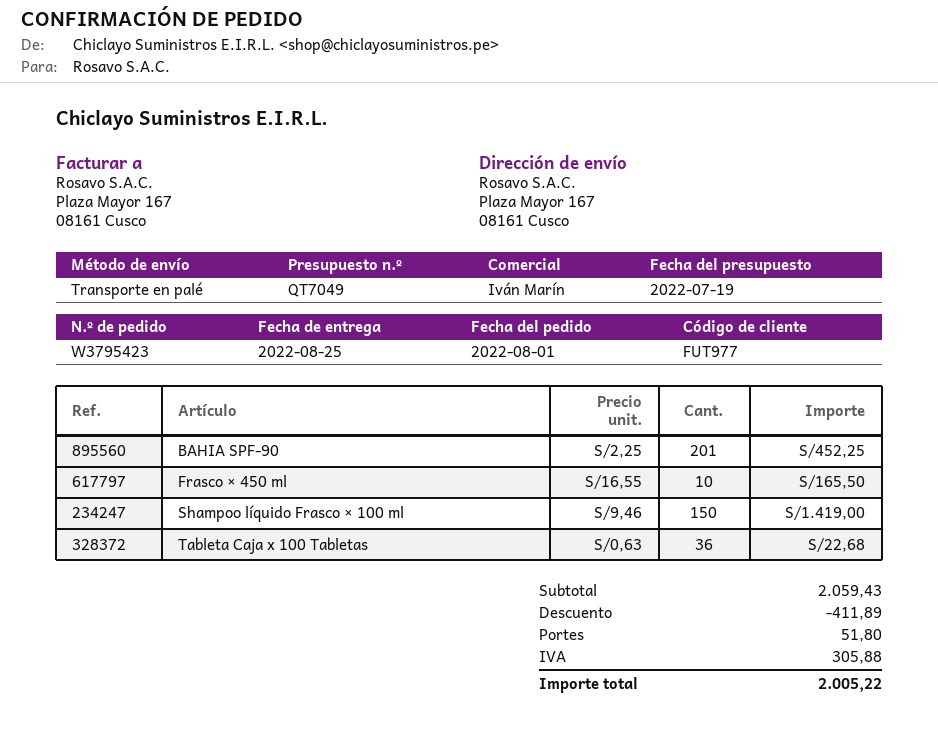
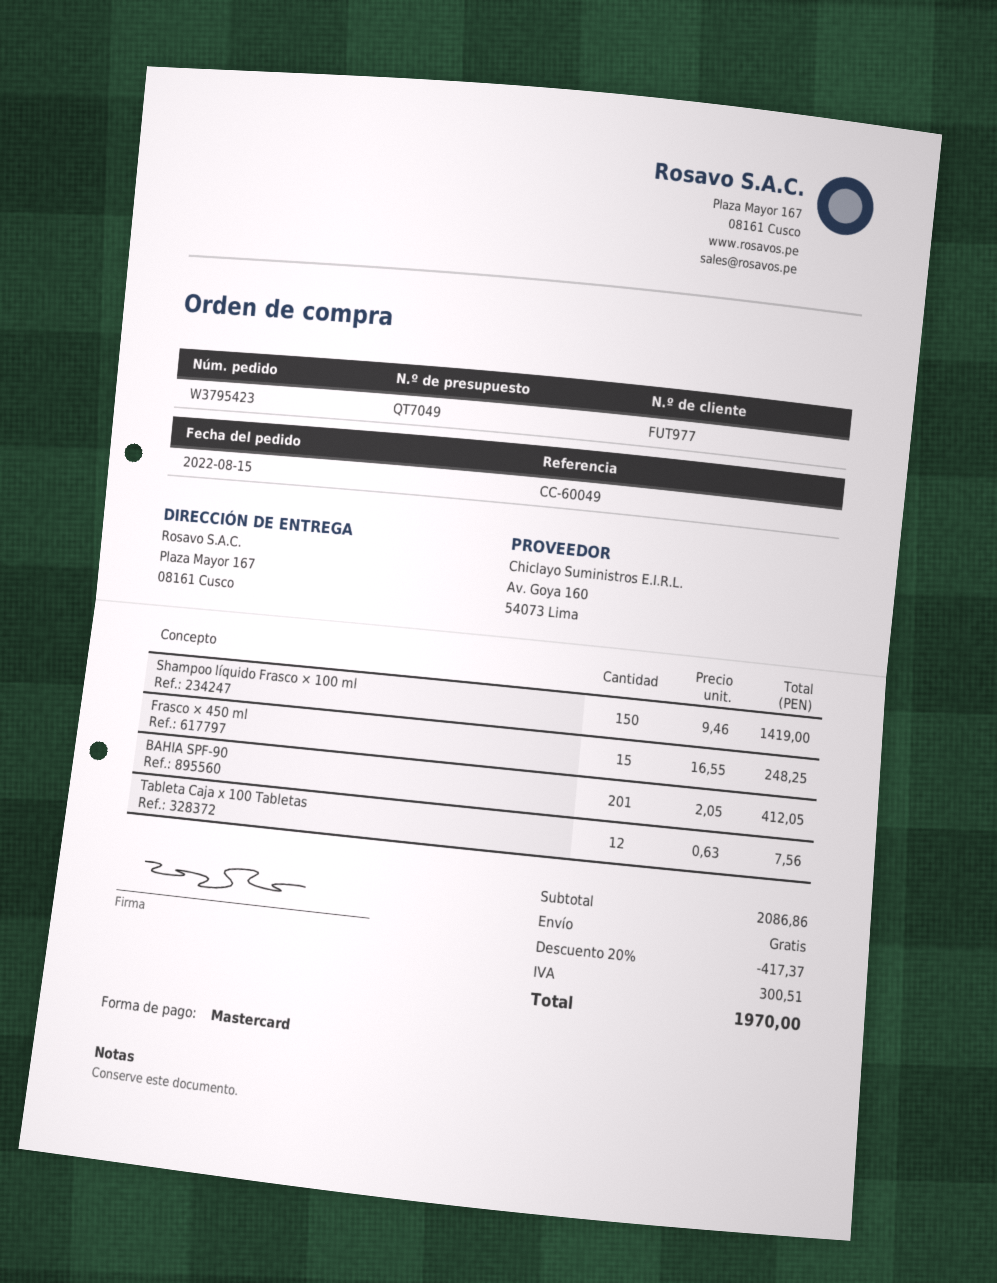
order date: 2022-08-01 -> 2022-08-15
BAHIA SPF-90: 201 x 2.25 = 452.25 -> 201 x 2.05 = 412.05
Frasco × 450 ml: 10 x 16.55 = 165.50 -> 15 x 16.55 = 248.25
Tableta Caja x 100 Tabletas: 36 x 0.63 = 22.68 -> 12 x 0.63 = 7.56
subtotal: 2059.43 -> 2086.86
discount: 411.89 -> 417.37
shipping: 51.80 -> 0.00
tax: 305.88 -> 300.51
total: 2005.22 -> 1970.00

